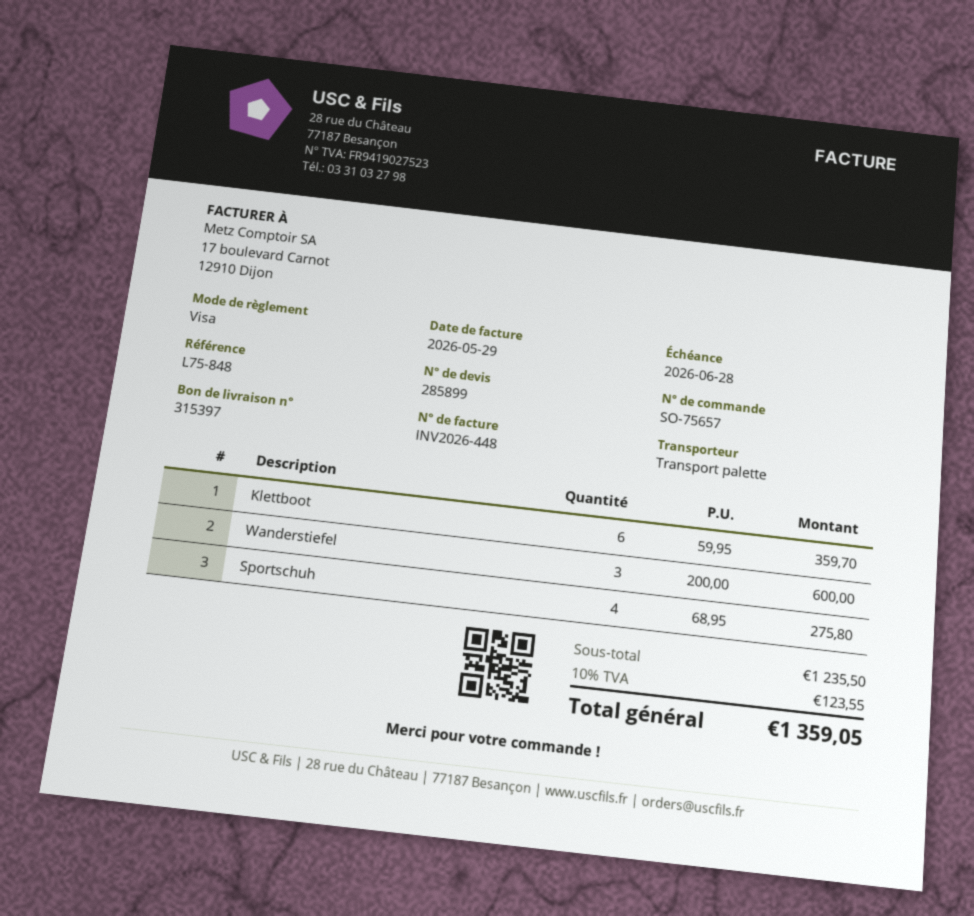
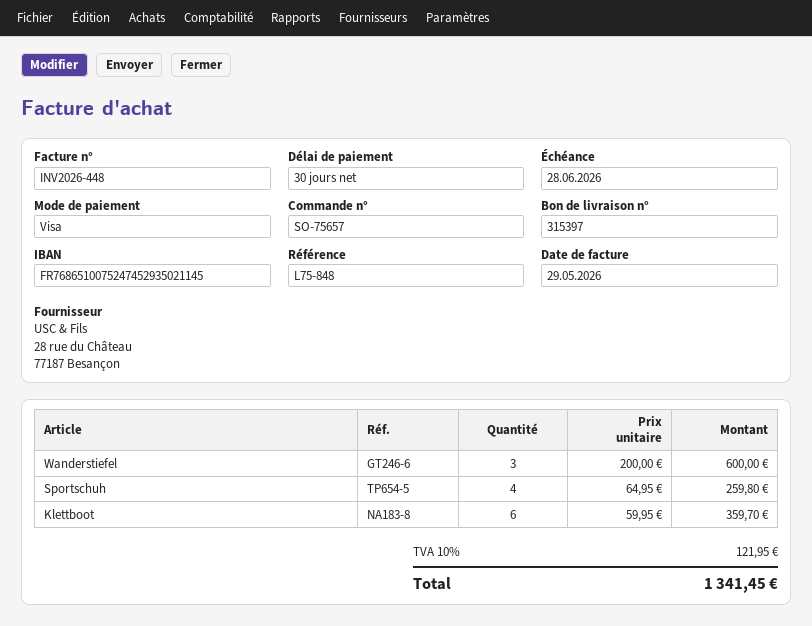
Sportschuh: 4 x 68.95 = 275.80 -> 4 x 64.95 = 259.80
tax: 10% = 123.55 -> 10% = 121.95
total: 1359.05 -> 1341.45

